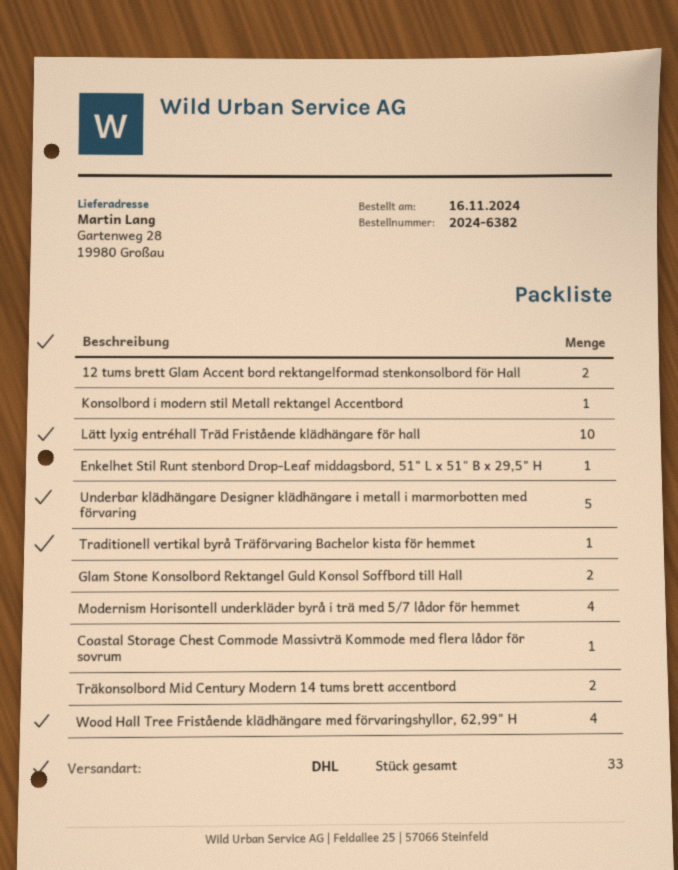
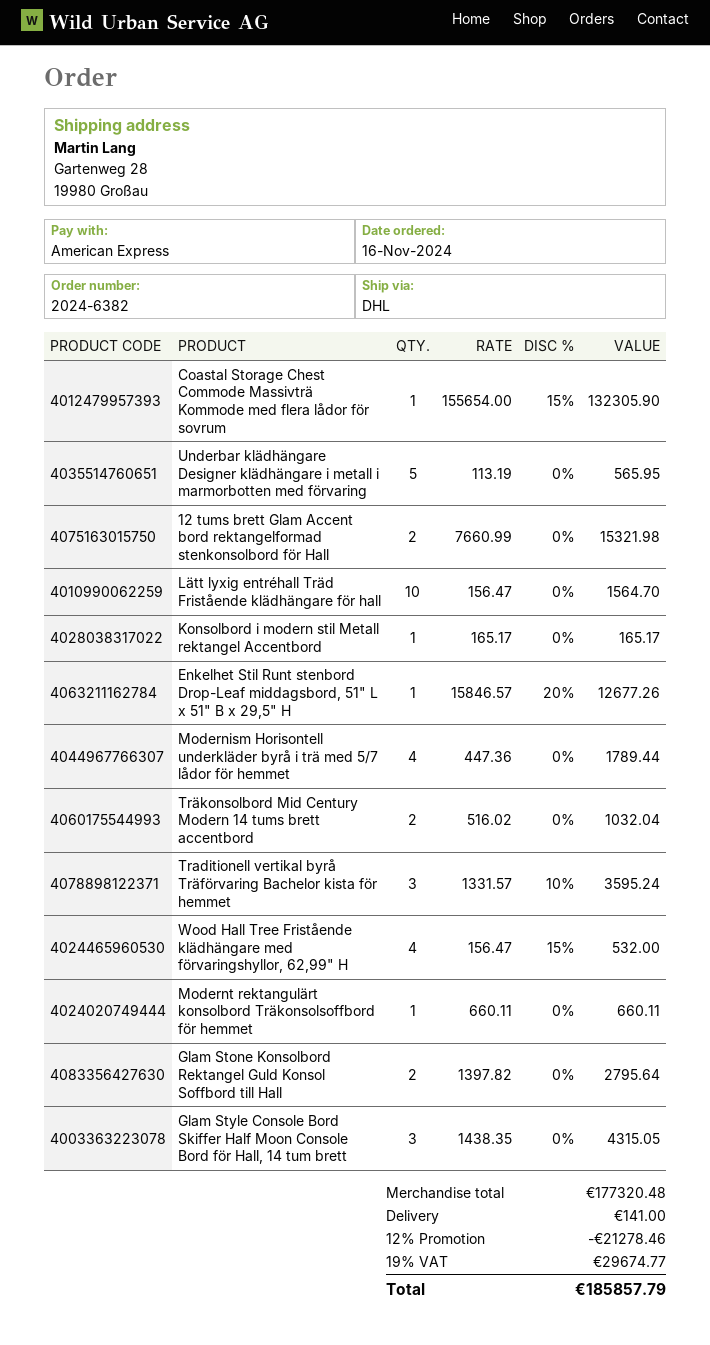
Traditionell vertikal byrå Träförvaring Bachelor kista för hemmet: 1 -> 3
Modernt rektangulärt konsolbord Träkonsolsoffbord för hemmet: none -> 1
Glam Style Console Bord Skiffer Half Moon Console Bord för Hall, 14 tum brett: none -> 3

